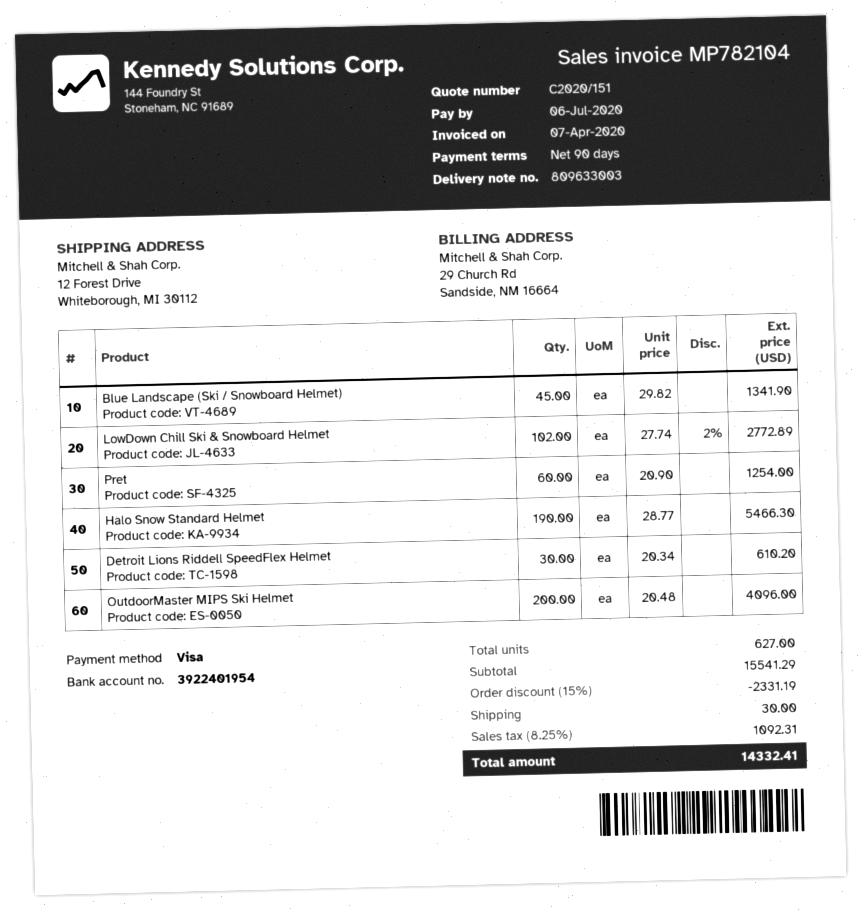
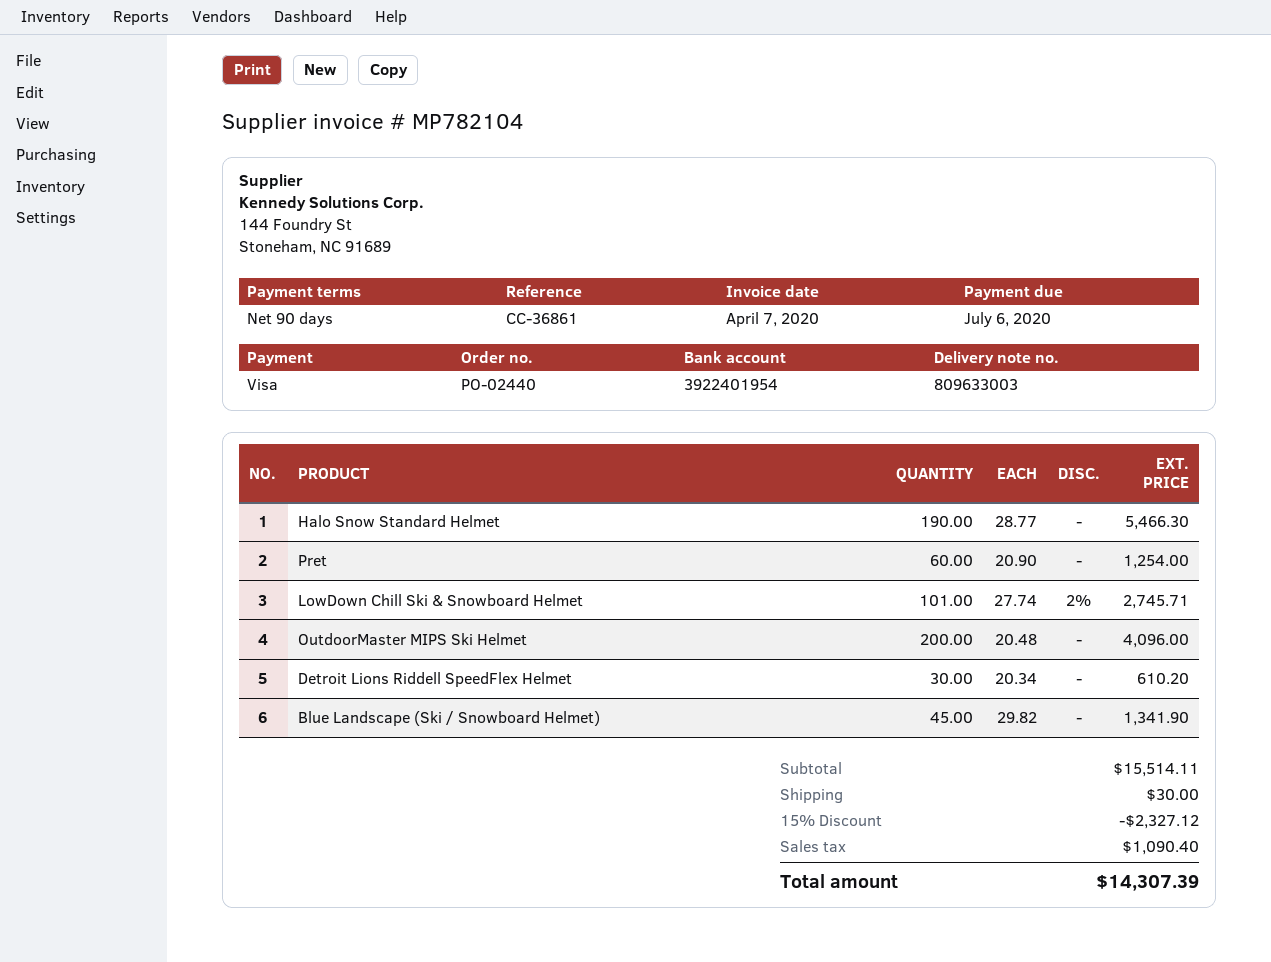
LowDown Chill Ski & Snowboard Helmet: 102 x 27.74 - 2% = 2772.89 -> 101 x 27.74 - 2% = 2745.71
subtotal: 15541.29 -> 15514.11
discount: 15% = 2331.19 -> 15% = 2327.12
tax: 1092.31 -> 1090.40
total: 14332.41 -> 14307.39

